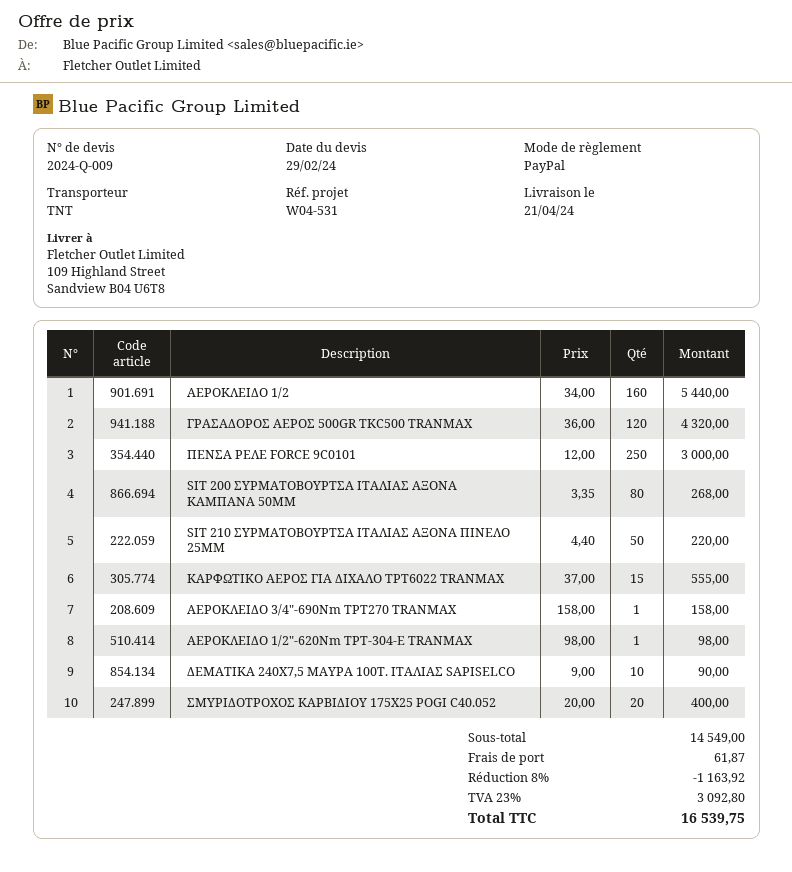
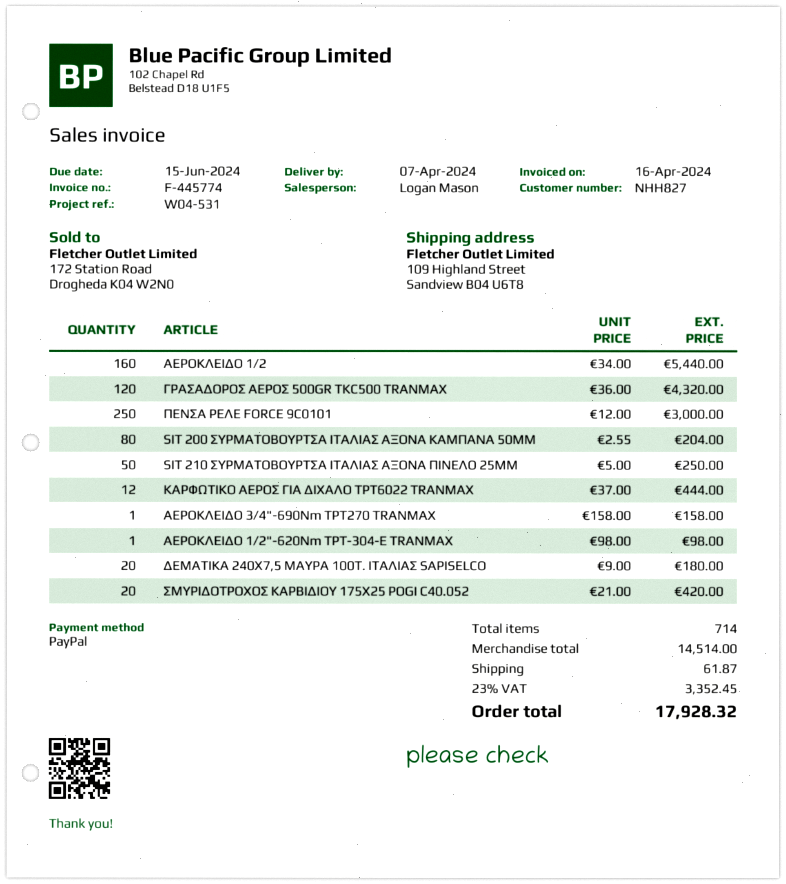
delivery date: 2024-04-21 -> 2024-04-07
SIT 200 ΣΥΡΜΑΤΟΒΟΥΡΤΣΑ ΙΤΑΛΙΑΣ ΑΞΟΝΑ ΚΑΜΠΑΝΑ 50ΜΜ: 80 x 3.35 = 268.00 -> 80 x 2.55 = 204.00
SIT 210 ΣΥΡΜΑΤΟΒΟΥΡΤΣΑ ΙΤΑΛΙΑΣ ΑΞΟΝΑ ΠΙΝΕΛΟ 25ΜΜ: 50 x 4.40 = 220.00 -> 50 x 5.00 = 250.00
ΚΑΡΦΩΤΙΚΟ ΑΕΡΟΣ ΓΙΑ ΔΙΧΑΛΟ TPT6022 TRANMAX: 15 x 37.00 = 555.00 -> 12 x 37.00 = 444.00
ΔΕΜΑΤΙΚΑ 240Χ7,5 ΜΑΥΡΑ 100Τ. ΙΤΑΛΙΑΣ SAPISELCO: 10 x 9.00 = 90.00 -> 20 x 9.00 = 180.00
ΣΜΥΡΙΔΟΤΡΟΧΟΣ ΚΑΡΒΙΔΙΟΥ 175Χ25 POGI C40.052: 20 x 20.00 = 400.00 -> 20 x 21.00 = 420.00
subtotal: 14549.00 -> 14514.00
discount: 8% = 1163.92 -> none
tax: 23% = 3092.80 -> 23% = 3352.45
total: 16539.75 -> 17928.32

